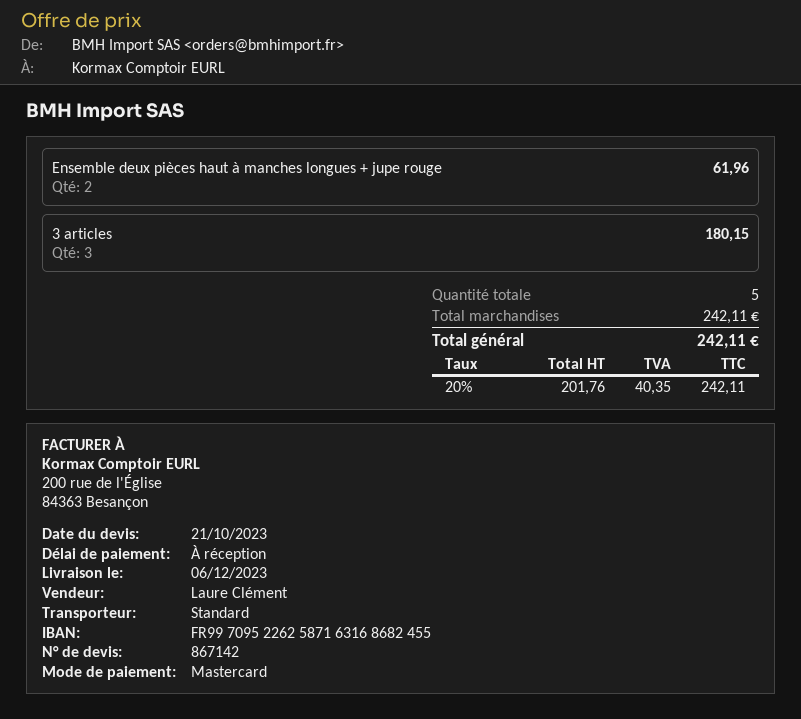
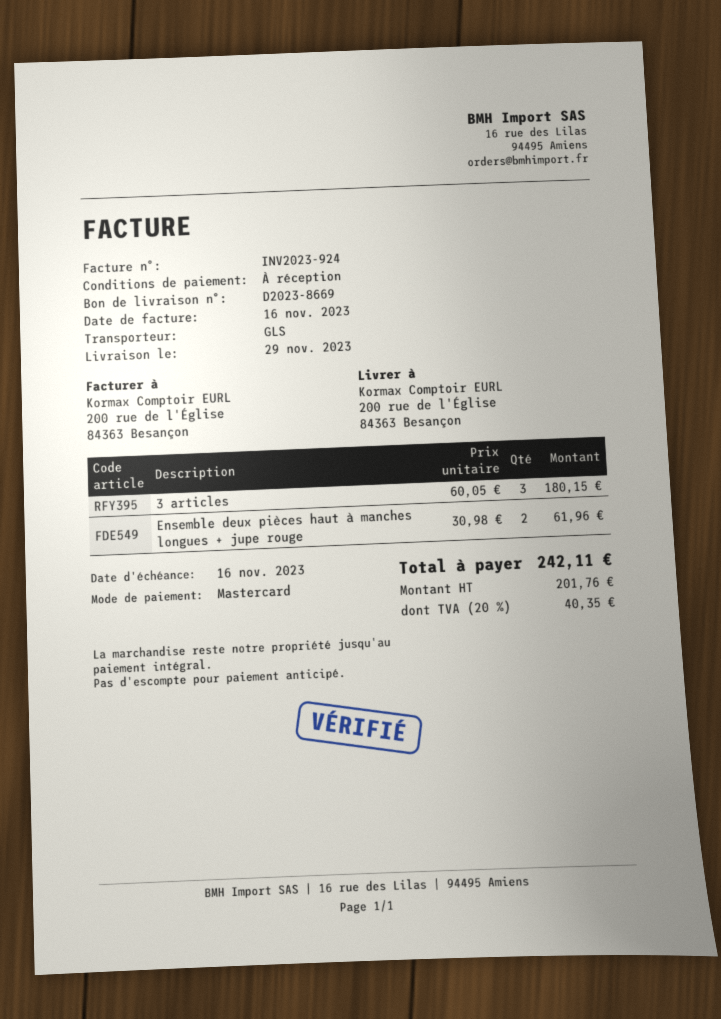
delivery date: 2023-12-06 -> 2023-11-29
shipping method: standard -> GLS

